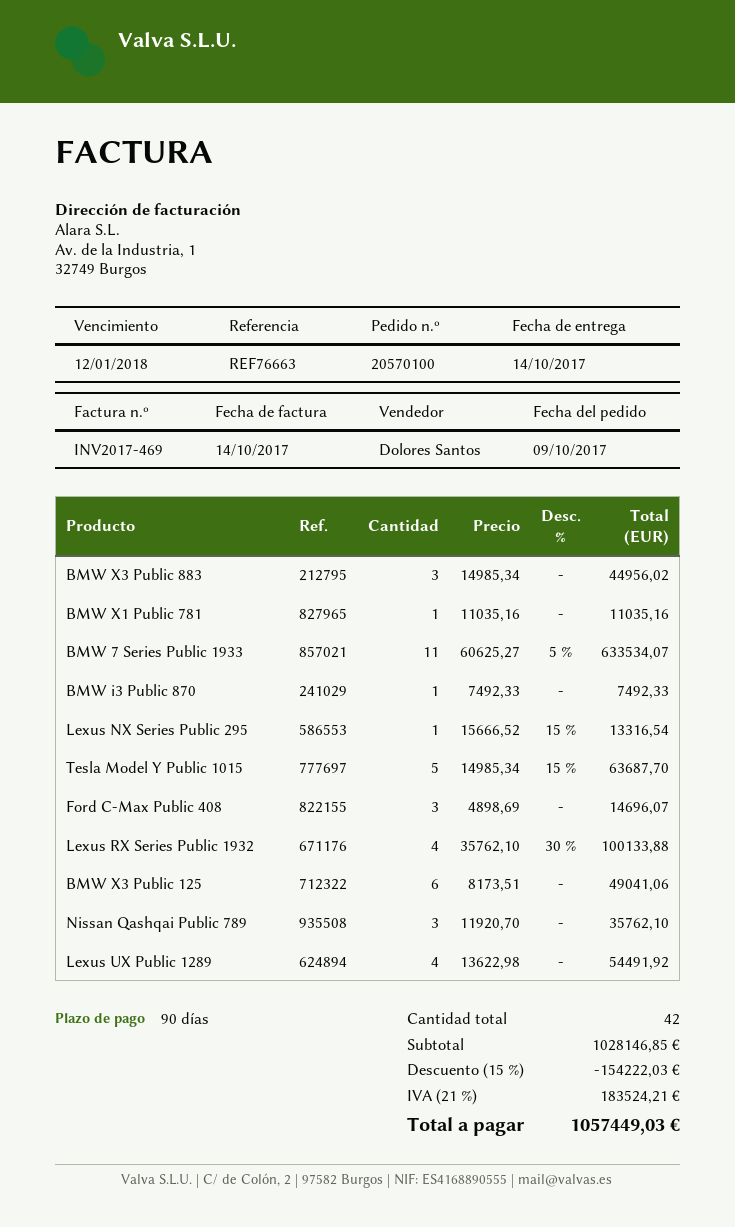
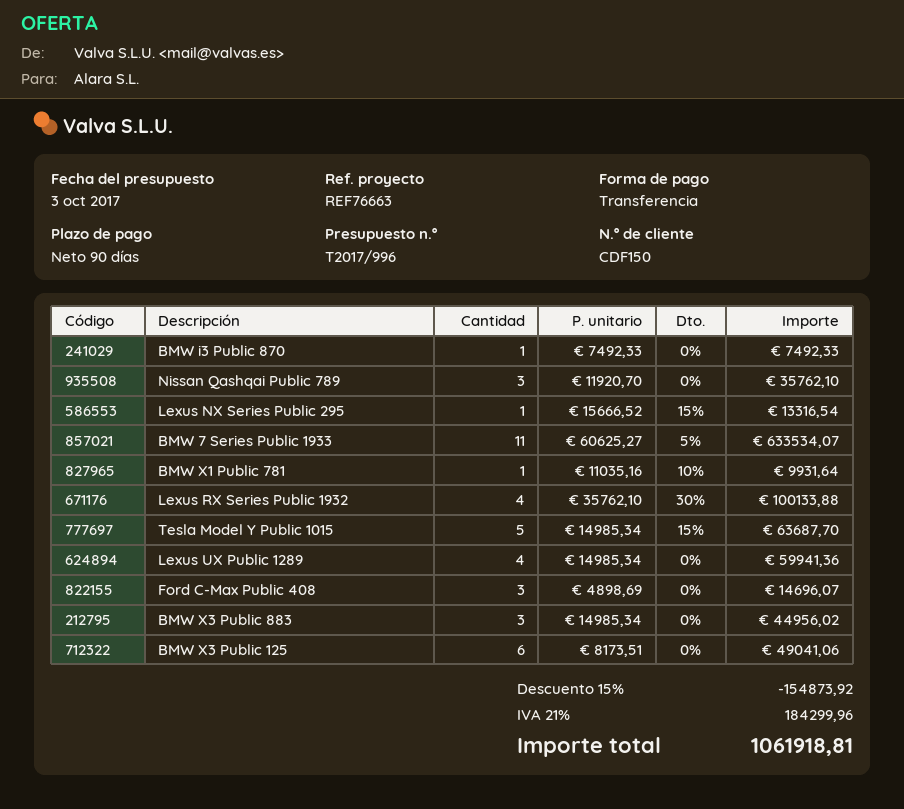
BMW X1 Public 781: 1 x 11035.16 = 11035.16 -> 1 x 11035.16 - 10% = 9931.64
Lexus UX Public 1289: 4 x 13622.98 = 54491.92 -> 4 x 14985.34 = 59941.36
discount: 15% = 154222.03 -> 15% = 154873.92
tax: 21% = 183524.21 -> 21% = 184299.96
total: 1057449.03 -> 1061918.81

